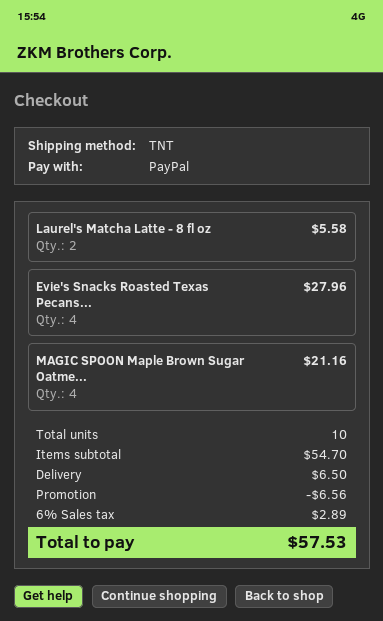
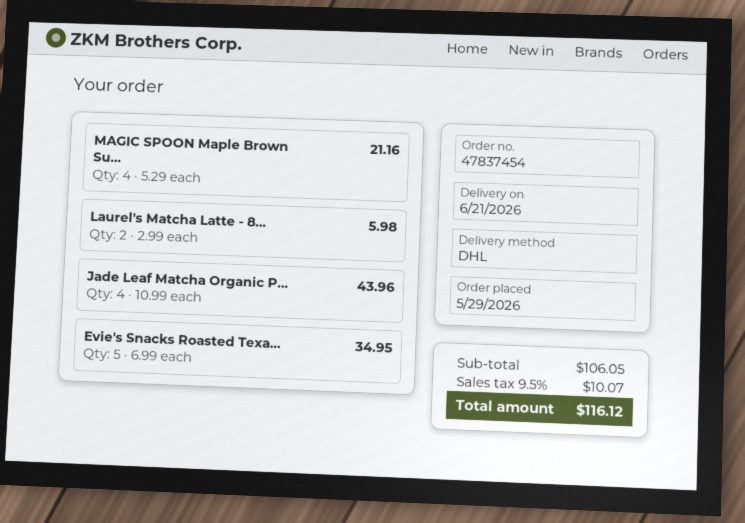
shipping method: TNT -> DHL
Laurel's Matcha Latte - 8 fl oz: 2 for 5.58 -> 2 for 5.98
Evie's Snacks Roasted Texas Pecans...: 4 for 27.96 -> 5 for 34.95
Jade Leaf Matcha Organic P...: none -> 4 for 43.96
subtotal: 54.70 -> 106.05
discount: 6.56 -> none
shipping: 6.50 -> none
tax: 6% = 2.89 -> 9.5% = 10.07
total: 57.53 -> 116.12

